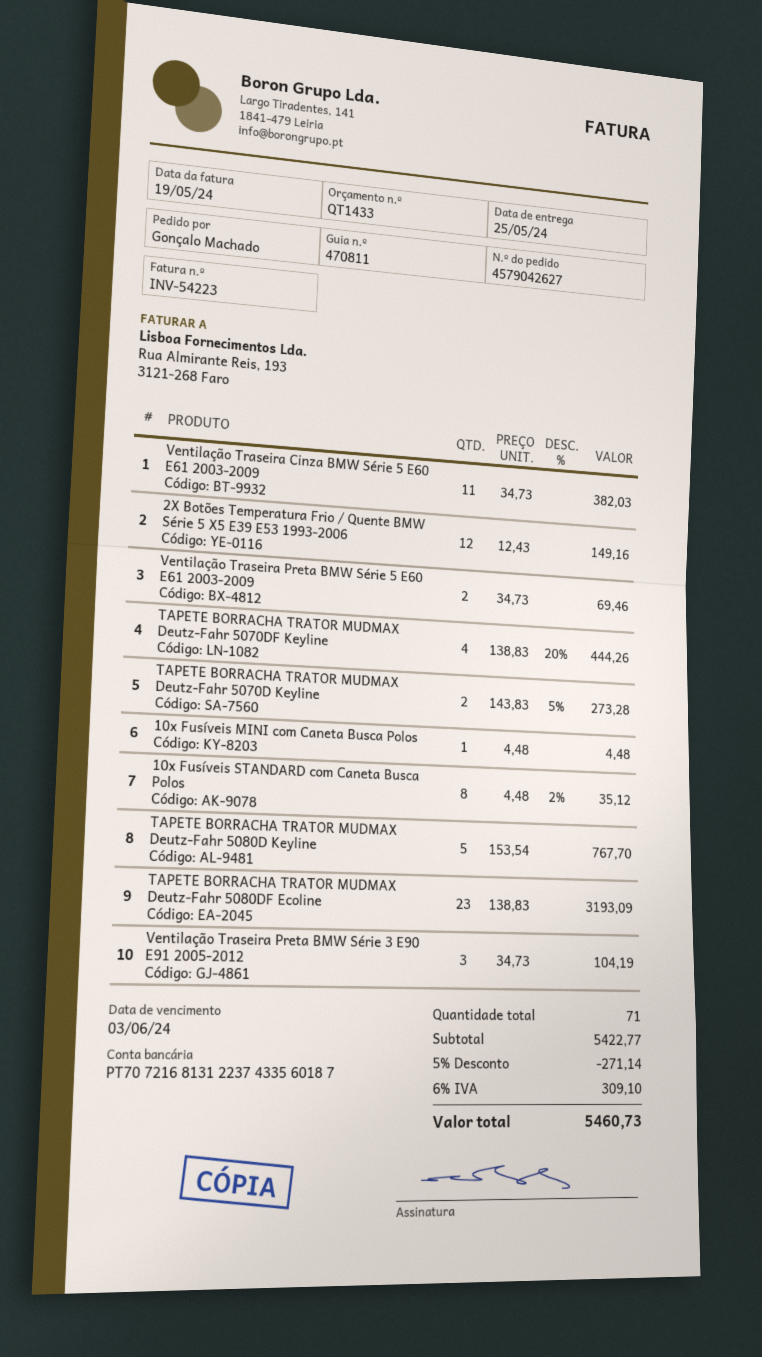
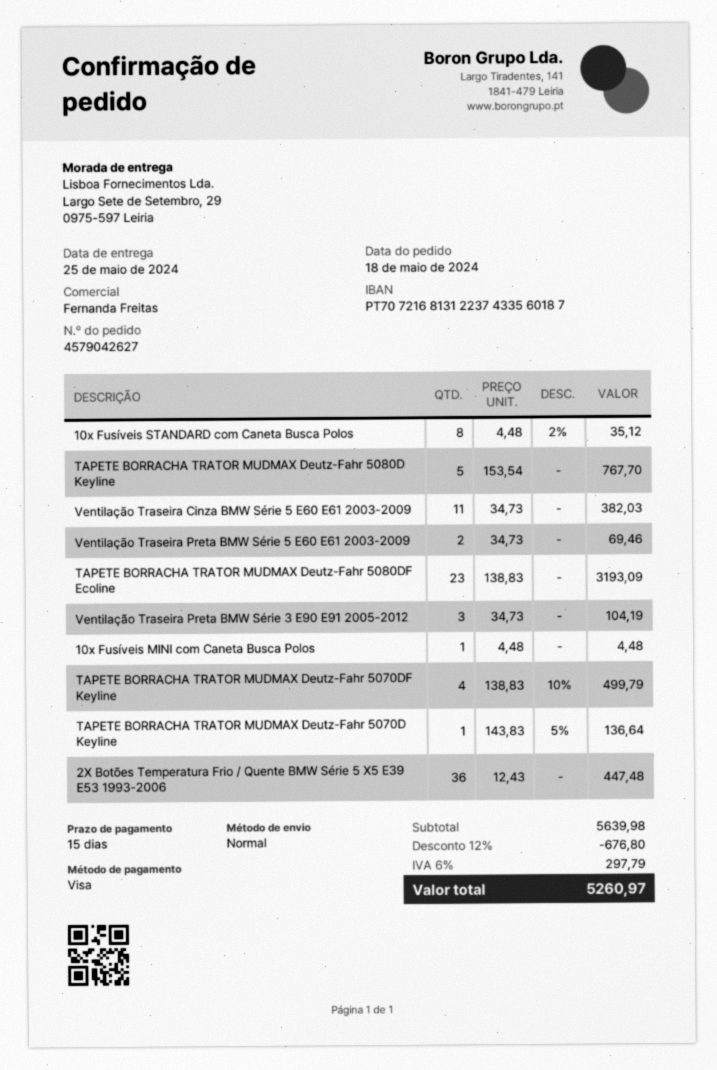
2X Botões Temperatura Frio / Quente BMW Série 5 X5 E39 E53 1993-2006: 12 x 12.43 = 149.16 -> 36 x 12.43 = 447.48
TAPETE BORRACHA TRATOR MUDMAX Deutz-Fahr 5070DF Keyline: 4 x 138.83 - 20% = 444.26 -> 4 x 138.83 - 10% = 499.79
TAPETE BORRACHA TRATOR MUDMAX Deutz-Fahr 5070D Keyline: 2 x 143.83 - 5% = 273.28 -> 1 x 143.83 - 5% = 136.64
subtotal: 5422.77 -> 5639.98
discount: 5% = 271.14 -> 12% = 676.80
tax: 6% = 309.10 -> 6% = 297.79
total: 5460.73 -> 5260.97

